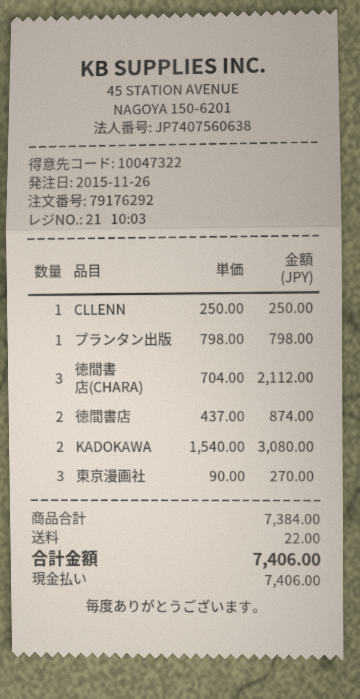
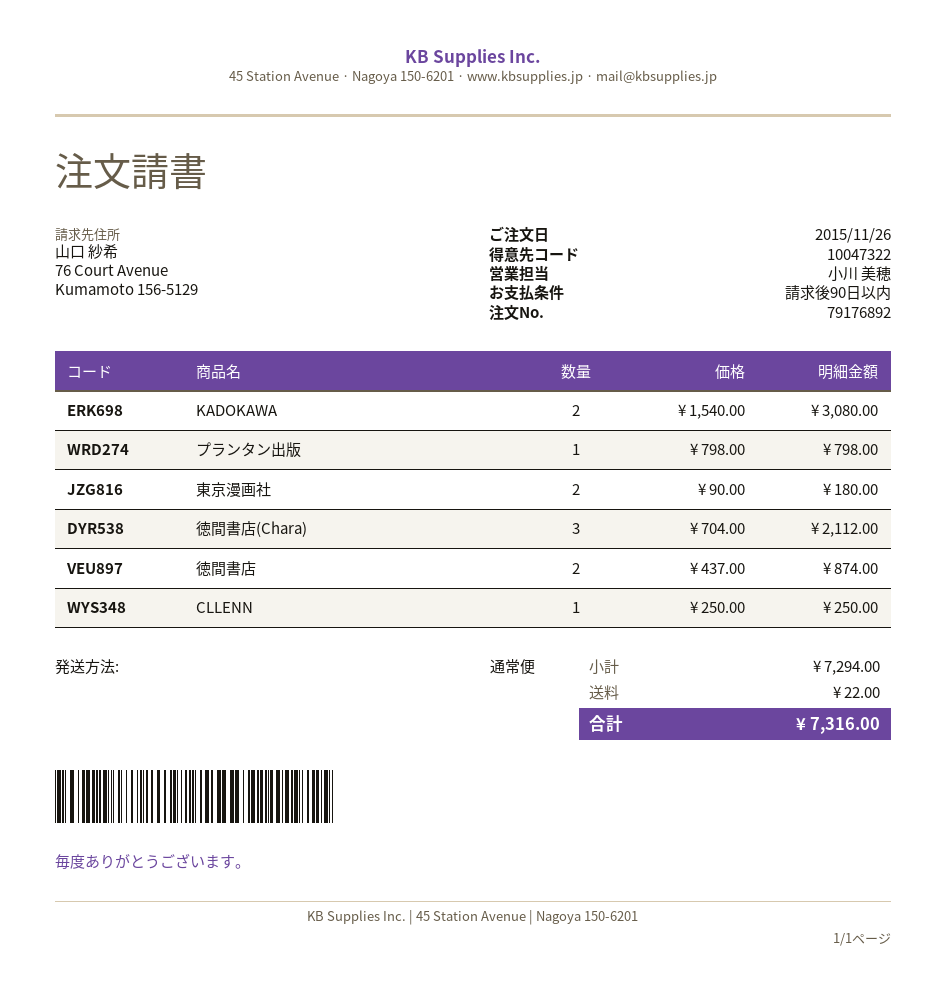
order number: 79176292 -> 79176892
東京漫画社: 3 x 90.00 = 270.00 -> 2 x 90.00 = 180.00
subtotal: 7384.00 -> 7294.00
total: 7406.00 -> 7316.00

